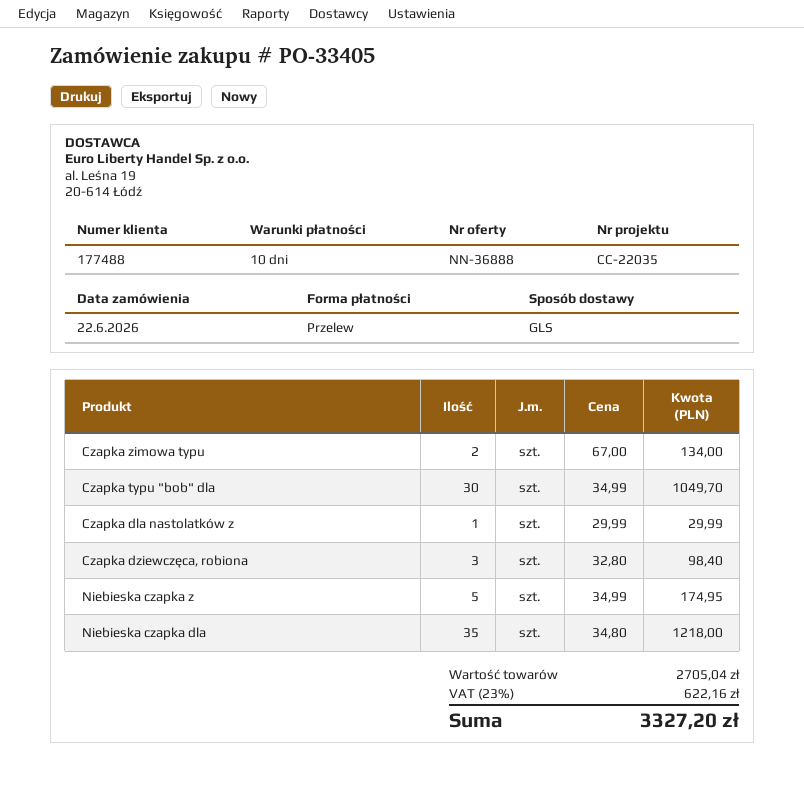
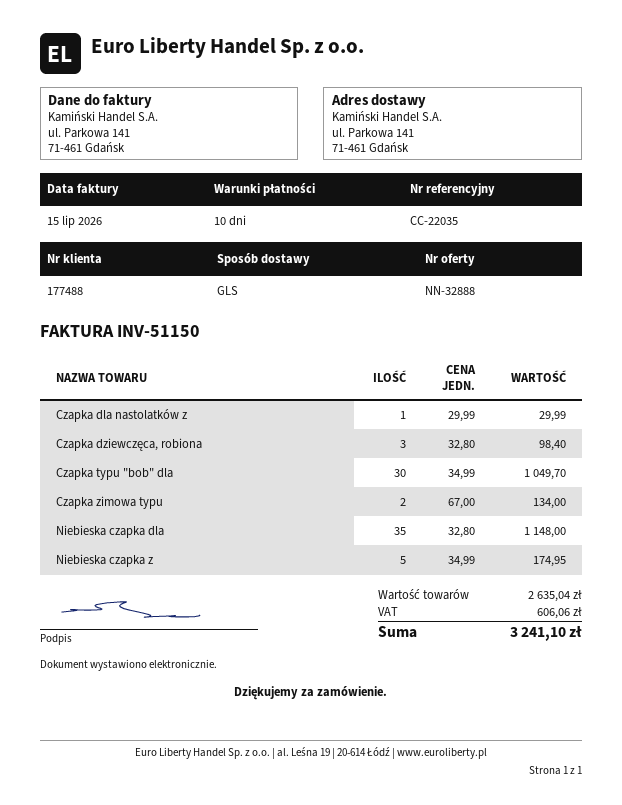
quote number: NN-36888 -> NN-32888
Niebieska czapka dla: 35 x 34.80 = 1218.00 -> 35 x 32.80 = 1148.00
subtotal: 2705.04 -> 2635.04
tax: 622.16 -> 606.06
total: 3327.20 -> 3241.10

